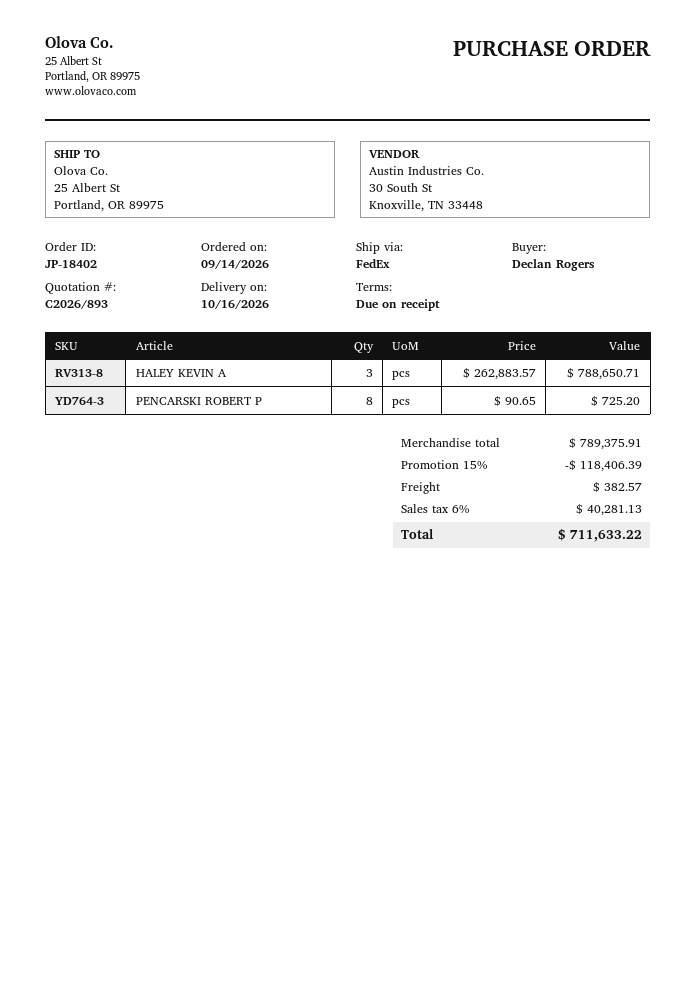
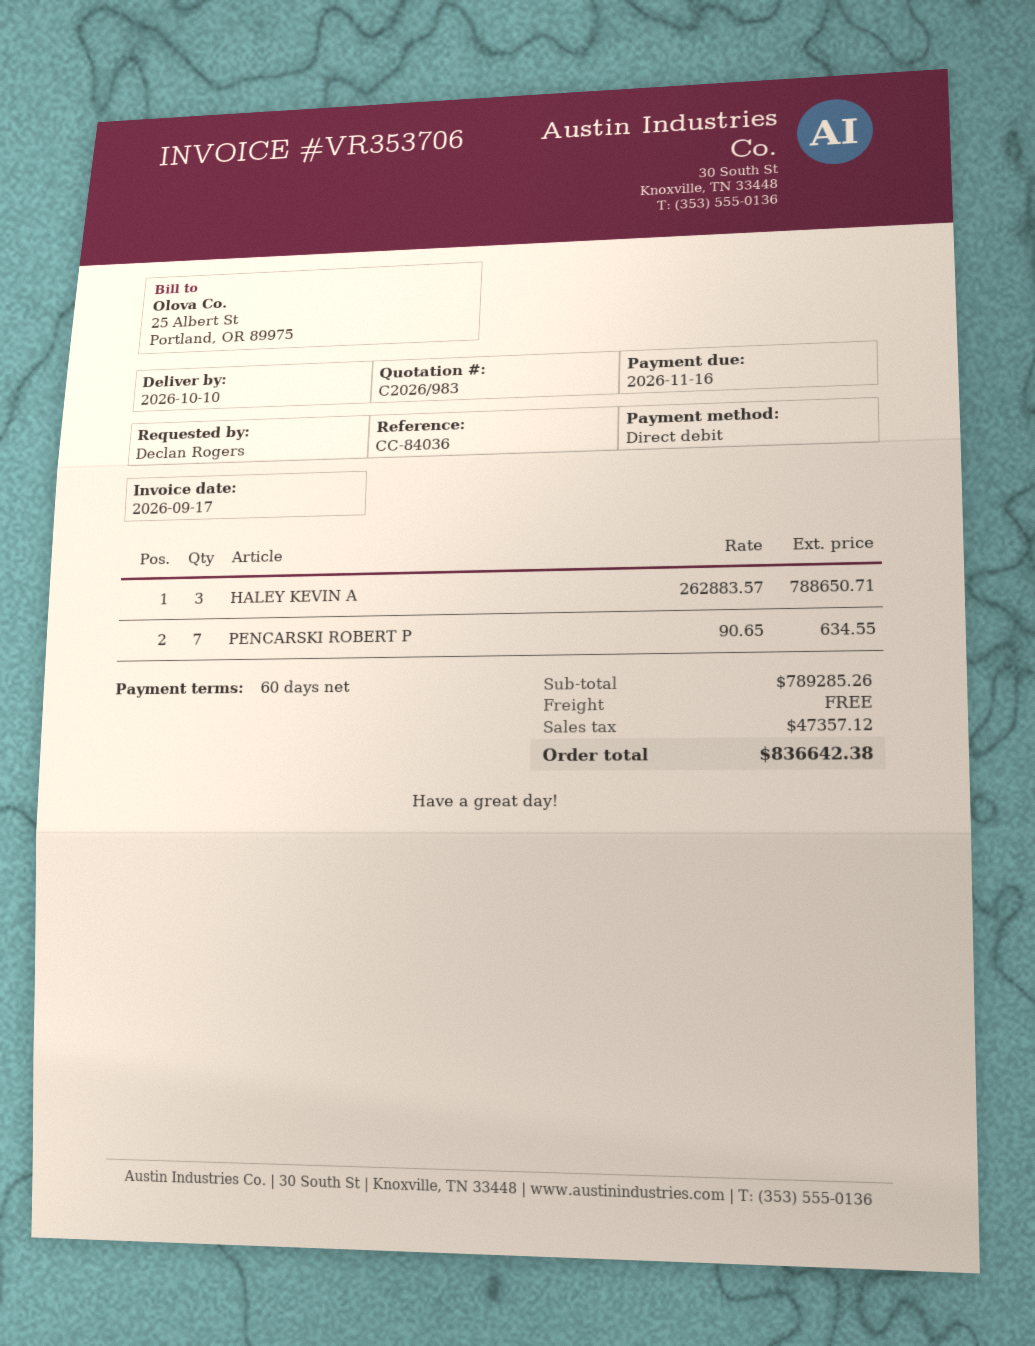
quote number: C2026/893 -> C2026/983
delivery date: 2026-10-16 -> 2026-10-10
payment terms: on receipt -> 60 days
PENCARSKI ROBERT P: 8 x 90.65 = 725.20 -> 7 x 90.65 = 634.55
subtotal: 789375.91 -> 789285.26
discount: 15% = 118406.39 -> none
shipping: 382.57 -> 0.00
tax: 40281.13 -> 47357.12
total: 711633.22 -> 836642.38

